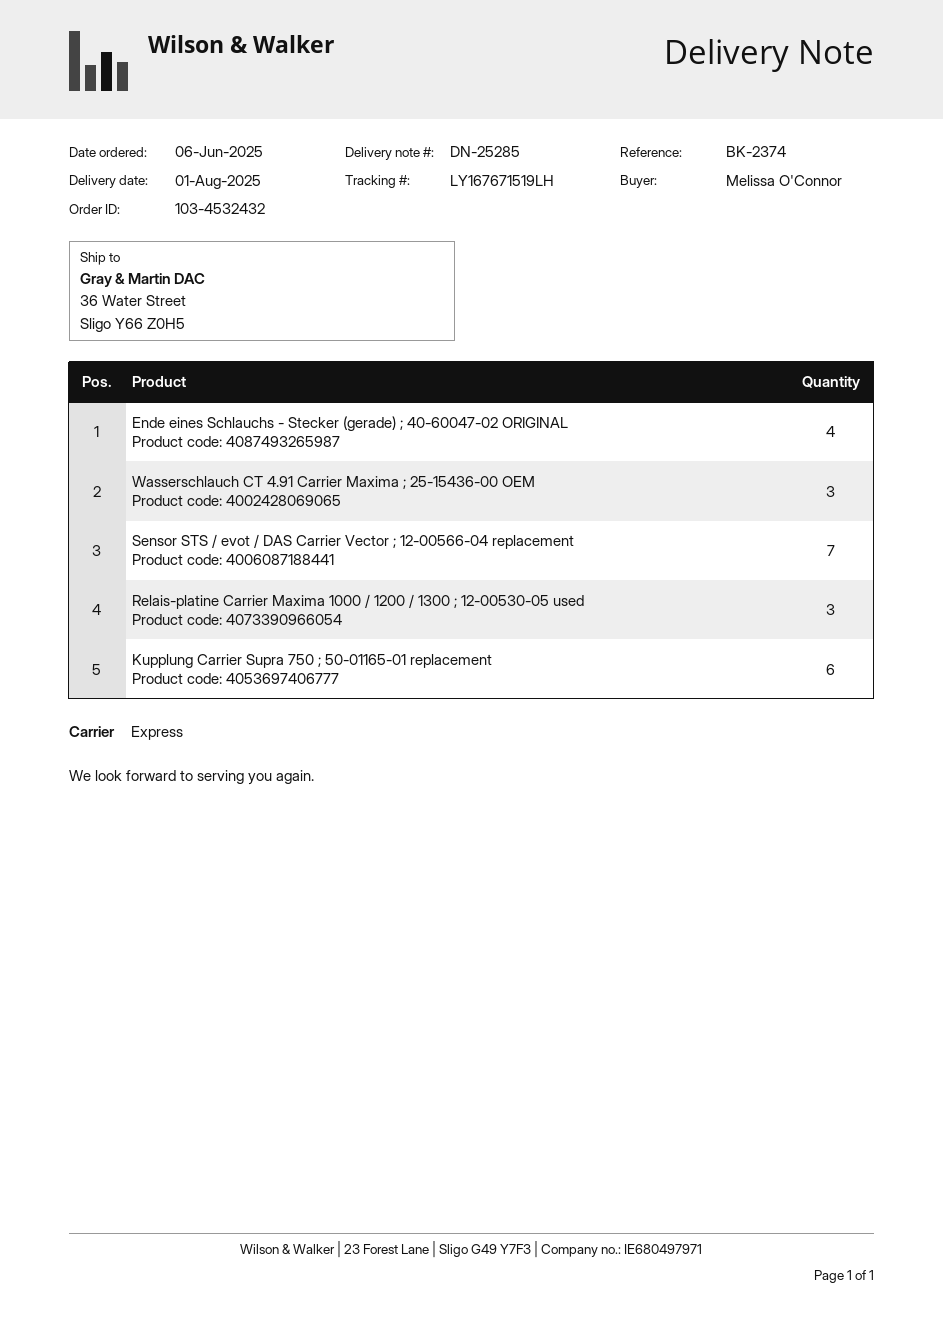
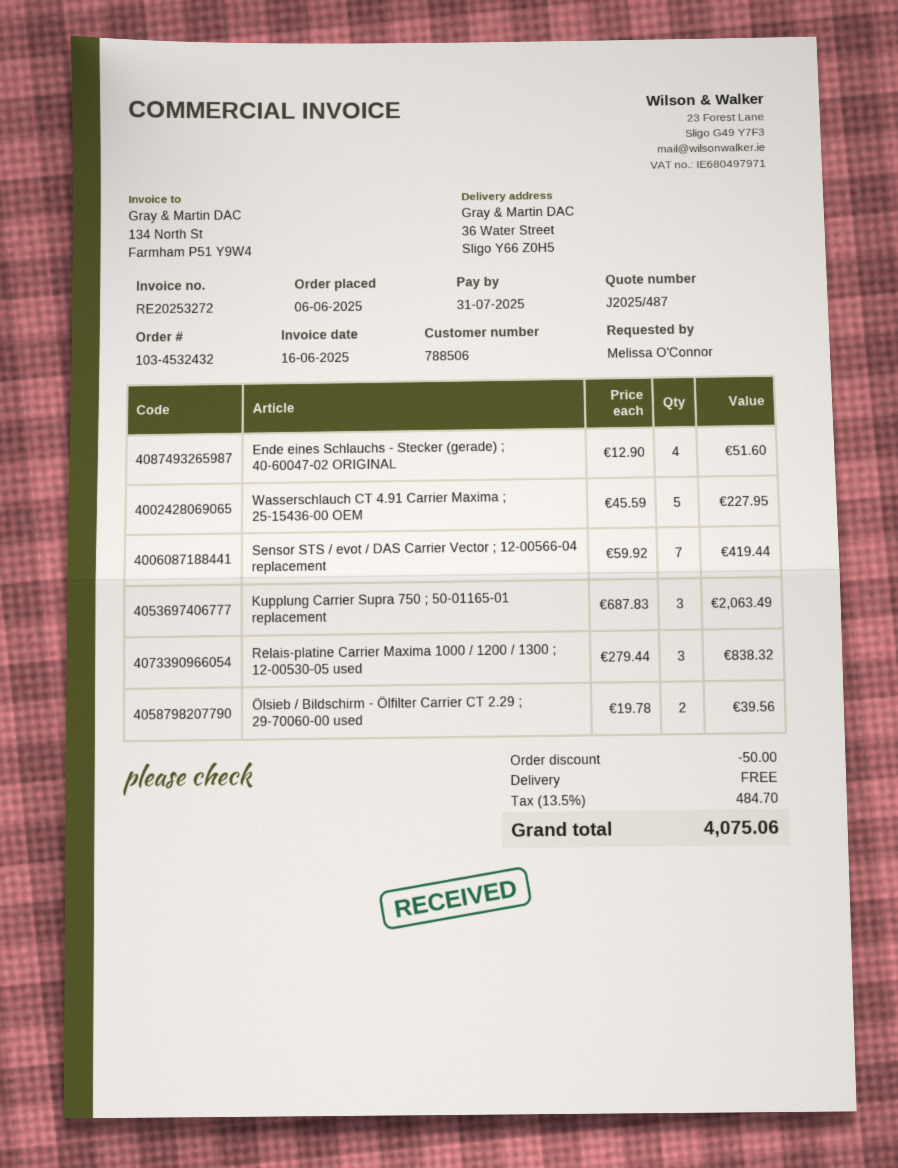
Wasserschlauch CT 4.91 Carrier Maxima ; 25-15436-00 OEM: 3 -> 5
Kupplung Carrier Supra 750 ; 50-01165-01 replacement: 6 -> 3
Ölsieb / Bildschirm - Ölfilter Carrier CT 2.29 ; 29-70060-00 used: none -> 2

